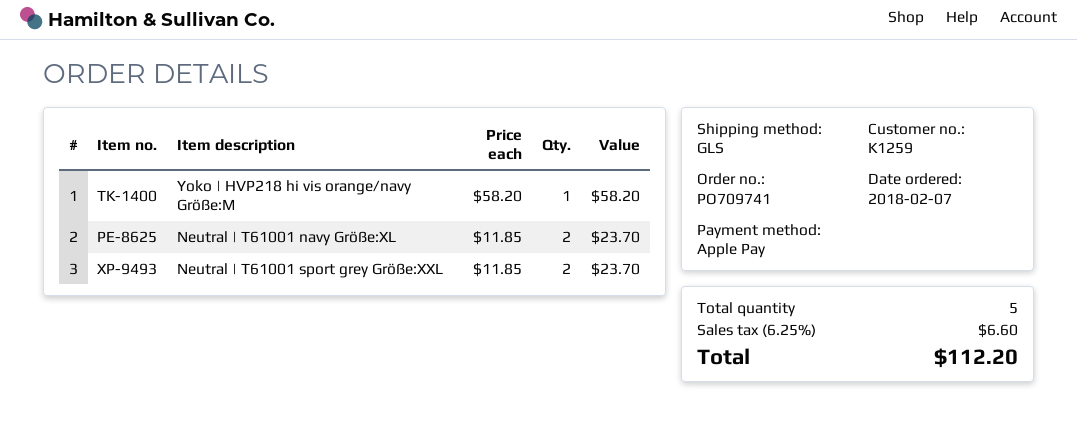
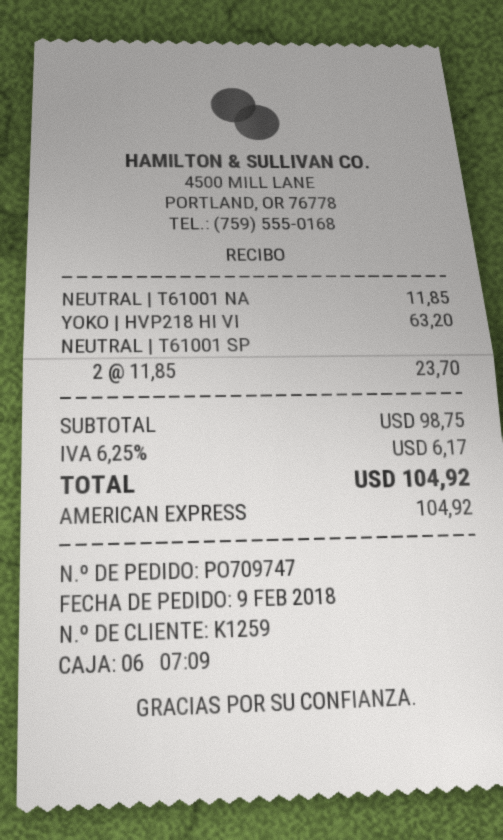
order number: PO709741 -> PO709747
order date: 2018-02-07 -> 2018-02-09
payment method: Apple Pay -> American Express
Yoko | HVP218 hi vis orange/navy Größe:M: 1 x 58.20 = 58.20 -> 1 x 63.20 = 63.20
Neutral | T61001 navy Größe:XL: 2 x 11.85 = 23.70 -> 1 x 11.85 = 11.85
tax: 6.25% = 6.60 -> 6.25% = 6.17
total: 112.20 -> 104.92

